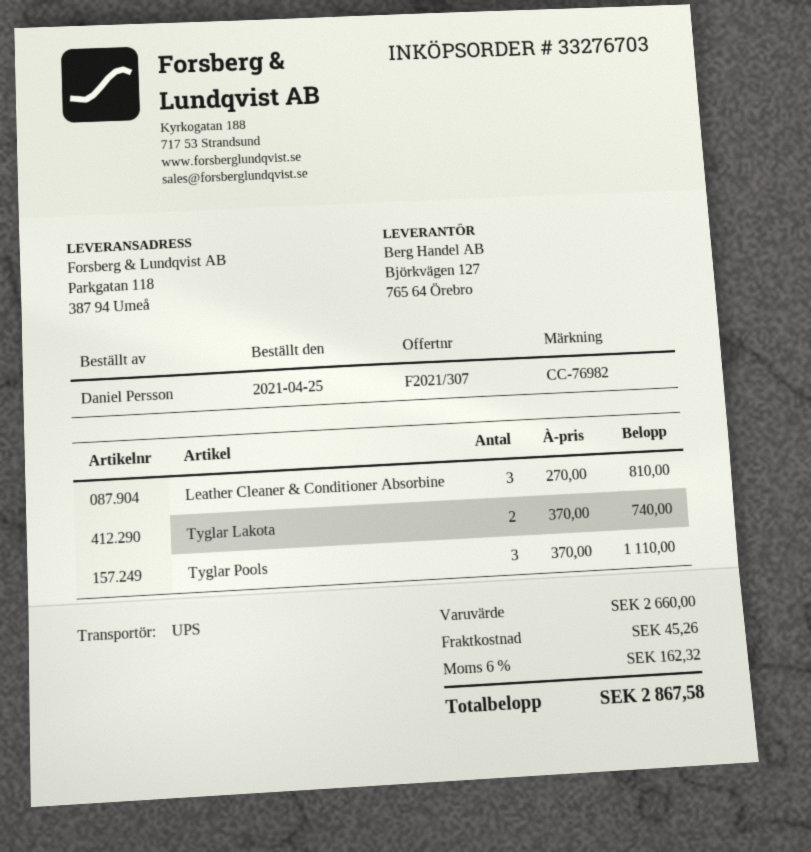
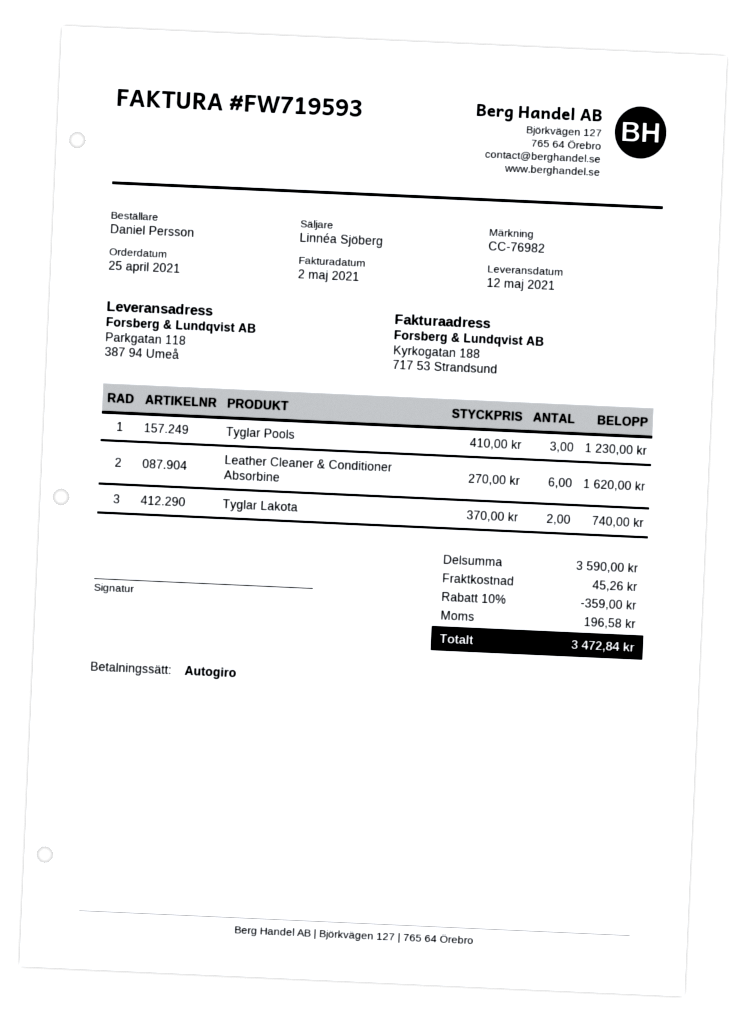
Leather Cleaner & Conditioner Absorbine: 3 x 270.00 = 810.00 -> 6 x 270.00 = 1620.00
Tyglar Pools: 3 x 370.00 = 1110.00 -> 3 x 410.00 = 1230.00
subtotal: 2660.00 -> 3590.00
discount: none -> 10% = 359.00
tax: 162.32 -> 196.58
total: 2867.58 -> 3472.84

